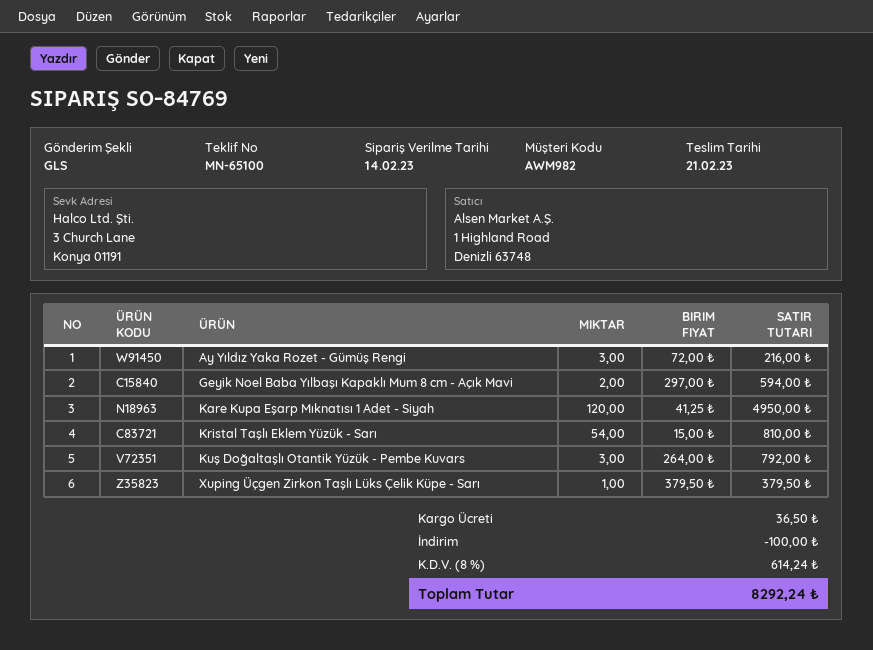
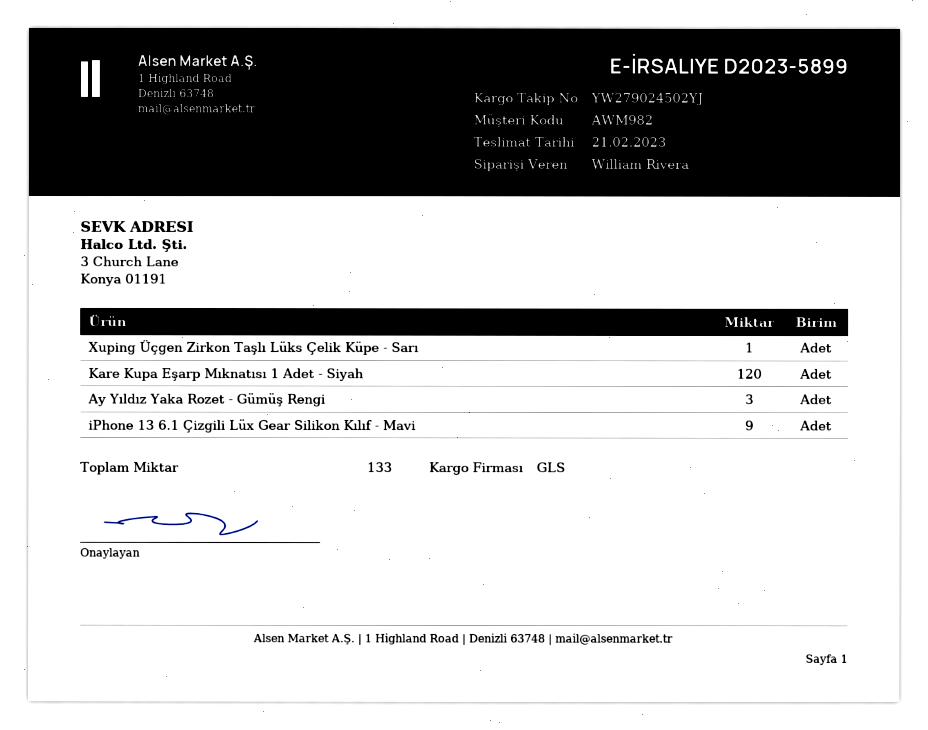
Geyik Noel Baba Yılbaşı Kapaklı Mum 8 cm - Açık Mavi: 2 -> none
Kristal Taşlı Eklem Yüzük - Sarı: 54 -> none
Kuş Doğaltaşlı Otantik Yüzük - Pembe Kuvars: 3 -> none
iPhone 13 6.1 Çizgili Lüx Gear Silikon Kılıf - Mavi: none -> 9

